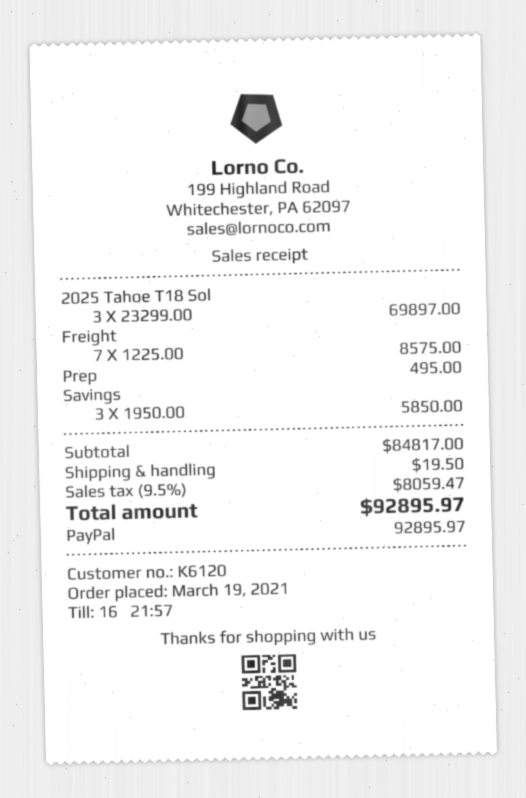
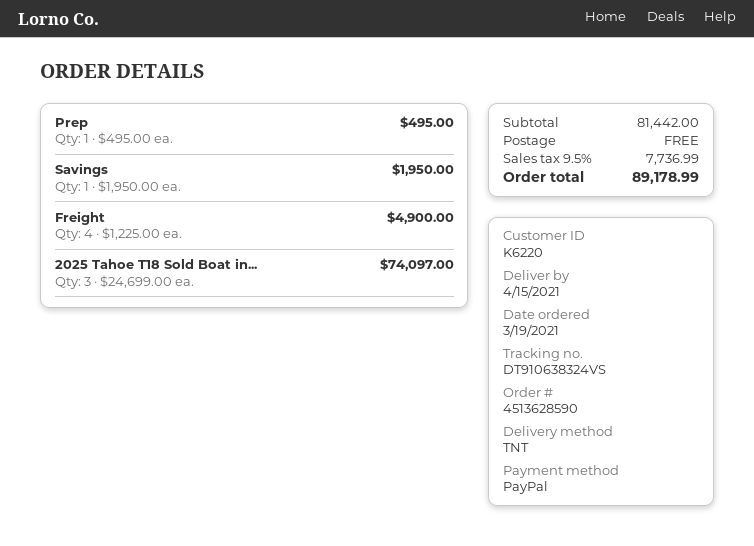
customer number: K6120 -> K6220
2025 Tahoe T18 Sol: 3 x 23299.00 = 69897.00 -> 3 x 24699.00 = 74097.00
Freight: 7 x 1225.00 = 8575.00 -> 4 x 1225.00 = 4900.00
Savings: 3 x 1950.00 = 5850.00 -> 1 x 1950.00 = 1950.00
subtotal: 84817.00 -> 81442.00
shipping: 19.50 -> 0.00
tax: 9.5% = 8059.47 -> 9.5% = 7736.99
total: 92895.97 -> 89178.99

